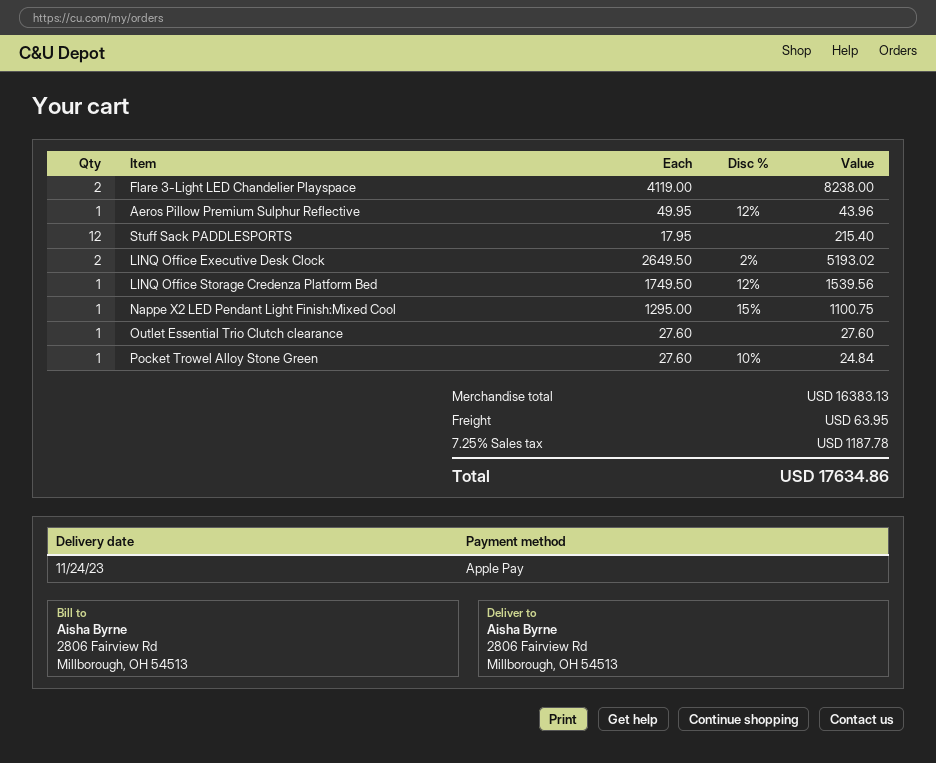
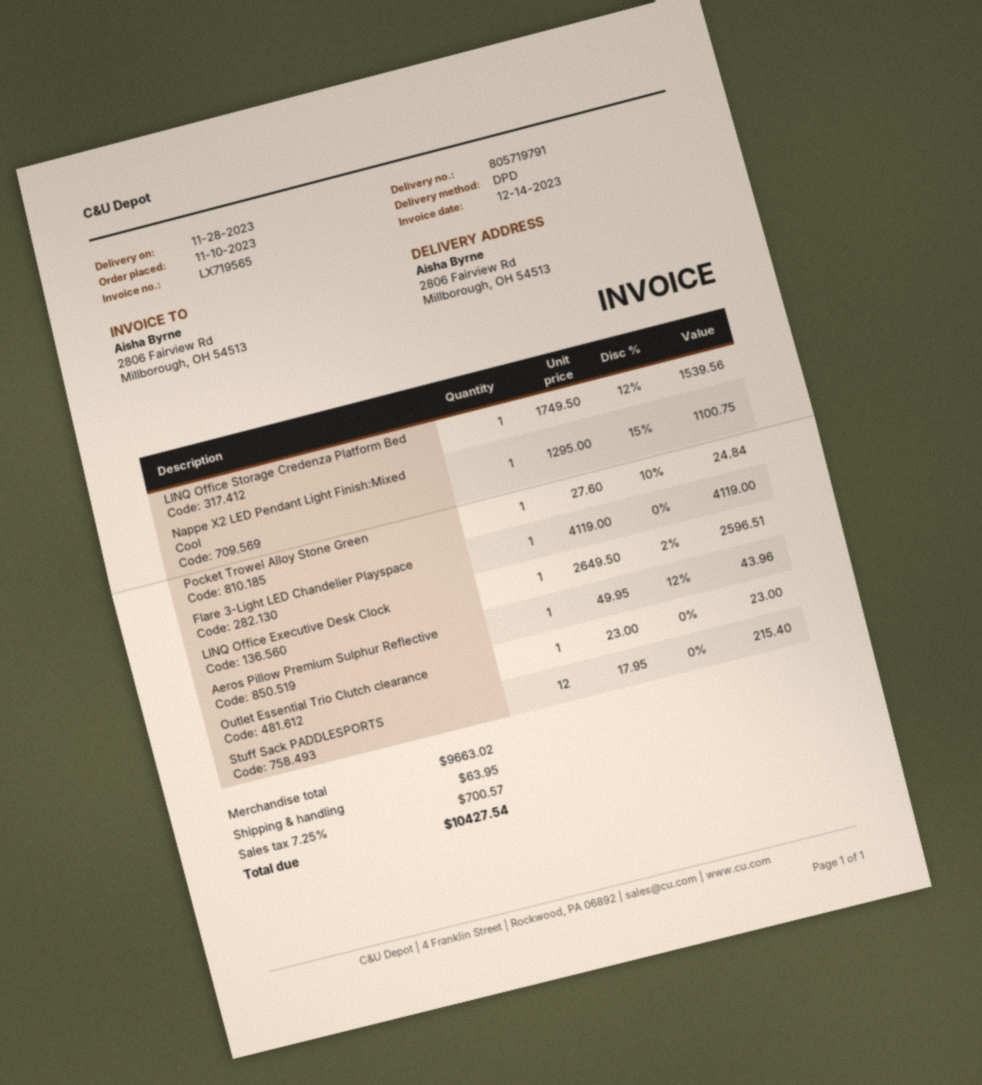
delivery date: 2023-11-24 -> 2023-11-28
Flare 3-Light LED Chandelier Playspace: 2 x 4119.00 = 8238.00 -> 1 x 4119.00 = 4119.00
LINQ Office Executive Desk Clock: 2 x 2649.50 - 2% = 5193.02 -> 1 x 2649.50 - 2% = 2596.51
Outlet Essential Trio Clutch clearance: 1 x 27.60 = 27.60 -> 1 x 23.00 = 23.00
subtotal: 16383.13 -> 9663.02
tax: 7.25% = 1187.78 -> 7.25% = 700.57
total: 17634.86 -> 10427.54

